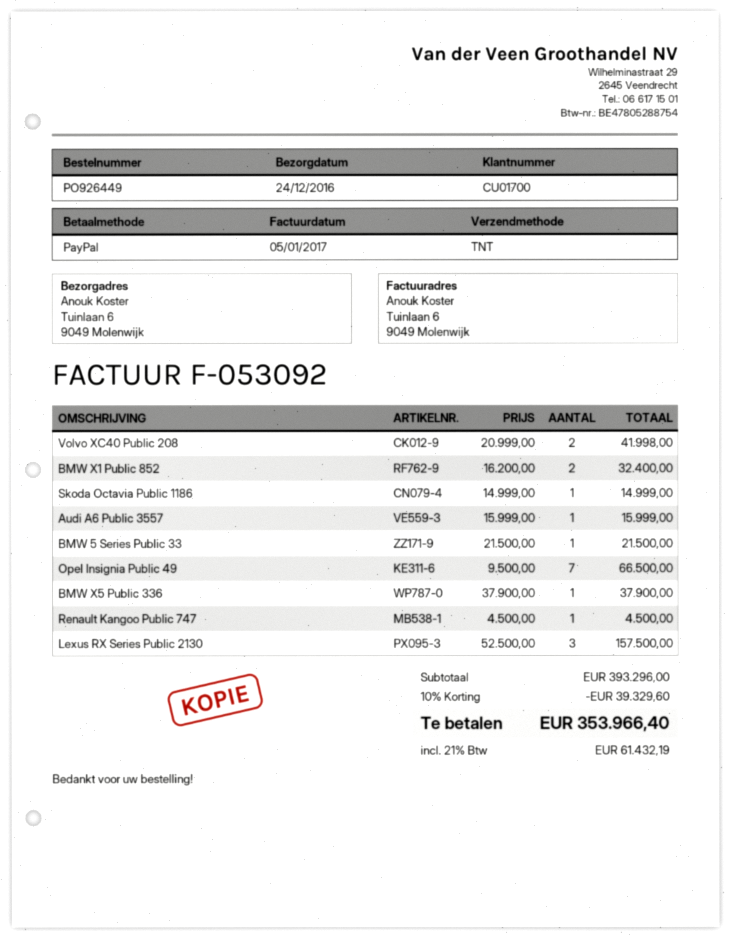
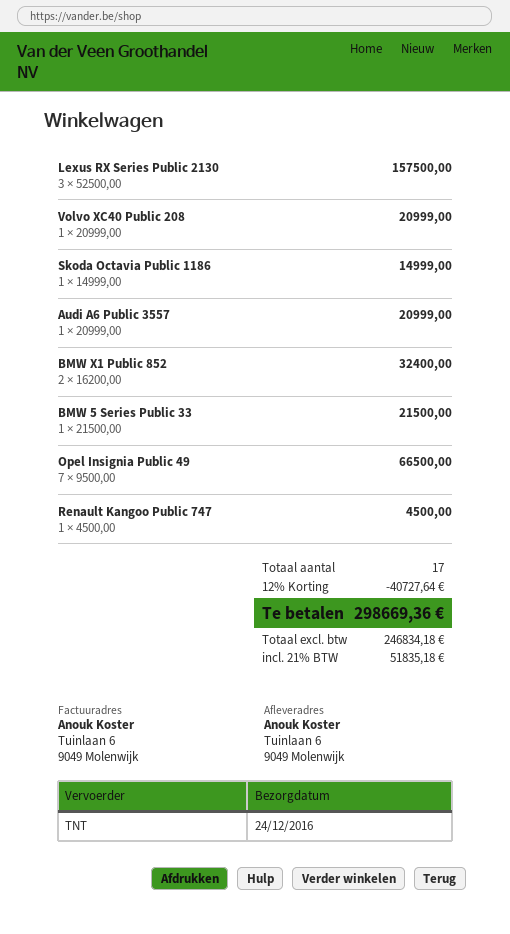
Volvo XC40 Public 208: 2 x 20999.00 = 41998.00 -> 1 x 20999.00 = 20999.00
Audi A6 Public 3557: 1 x 15999.00 = 15999.00 -> 1 x 20999.00 = 20999.00
BMW X5 Public 336: 1 x 37900.00 = 37900.00 -> none
discount: 10% = 39329.60 -> 12% = 40727.64
tax: 21% = 61432.19 -> 21% = 51835.18
total: 353966.40 -> 298669.36

